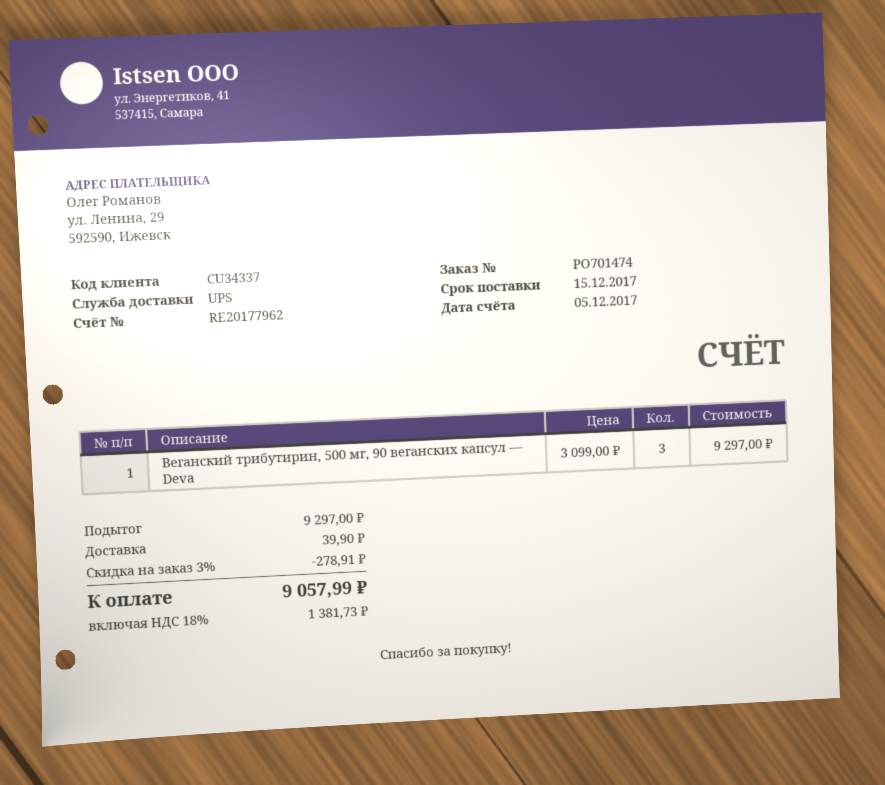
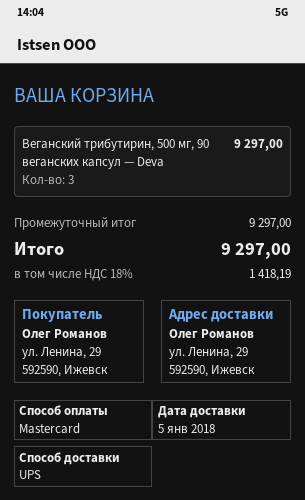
delivery date: 2017-12-15 -> 2018-01-05
discount: 3% = 278.91 -> none
shipping: 39.90 -> none
tax: 18% = 1381.73 -> 18% = 1418.19
total: 9057.99 -> 9297.00

